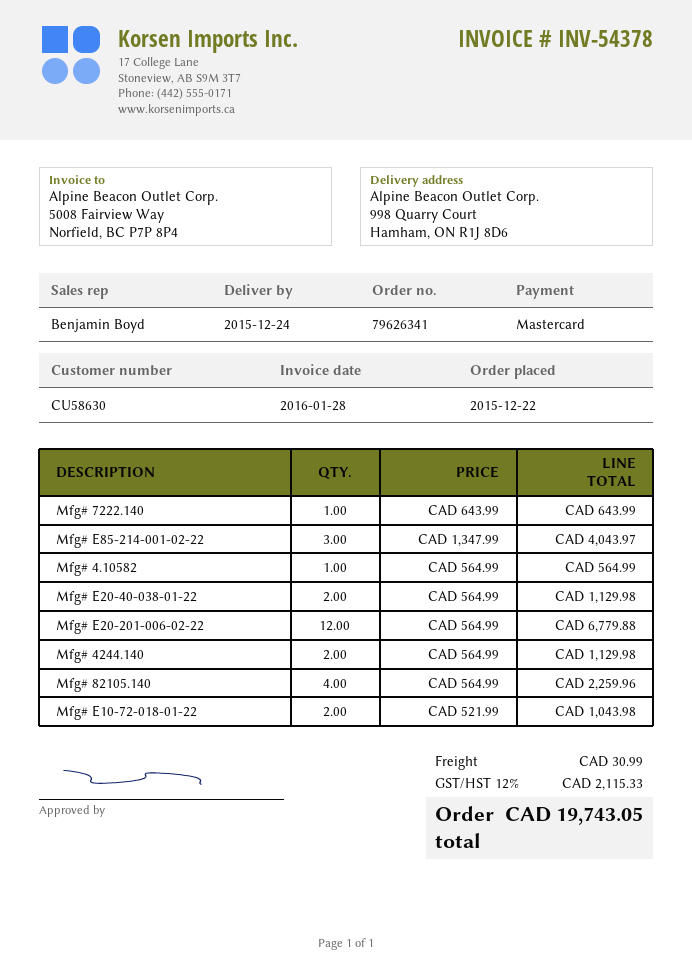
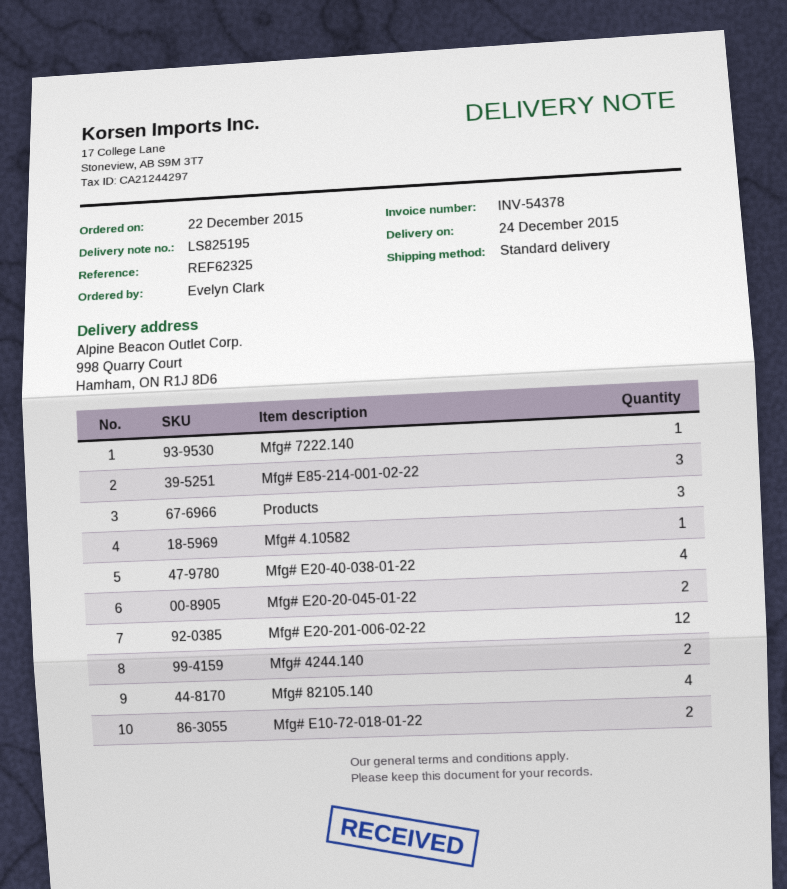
Mfg# E20-40-038-01-22: 2 -> 4
Products: none -> 3
Mfg# E20-20-045-01-22: none -> 2

